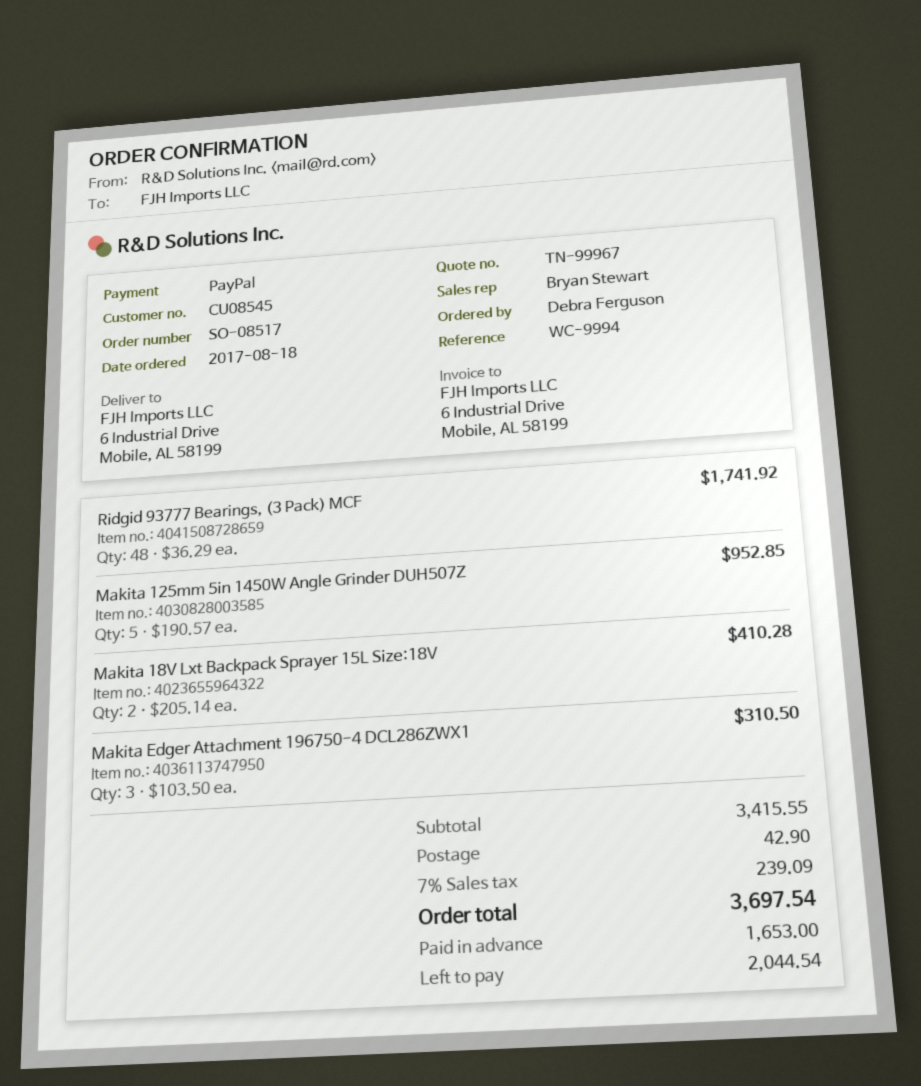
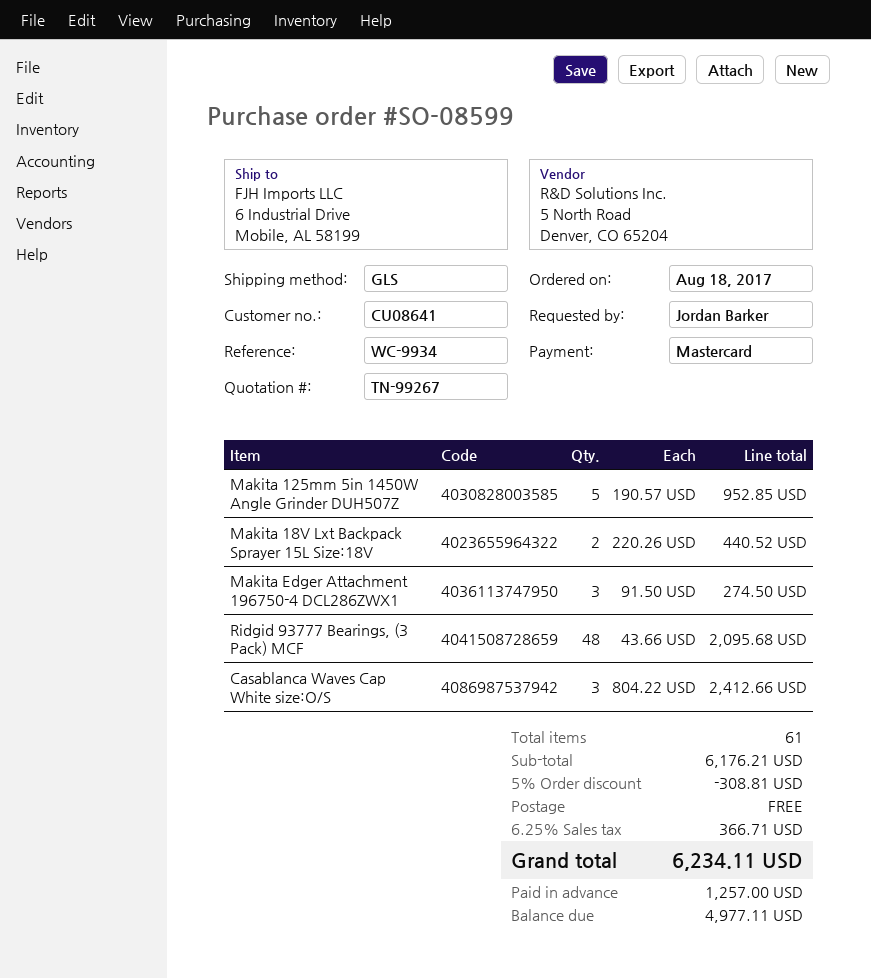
quote number: TN-99967 -> TN-99267
order number: SO-08517 -> SO-08599
customer number: CU08545 -> CU08641
reference: WC-9994 -> WC-9934
ordered by: Debra Ferguson -> Jordan Barker
payment method: PayPal -> Mastercard
Ridgid 93777 Bearings, (3 Pack) MCF: 48 x 36.29 = 1741.92 -> 48 x 43.66 = 2095.68
Makita 18V Lxt Backpack Sprayer 15L Size:18V: 2 x 205.14 = 410.28 -> 2 x 220.26 = 440.52
Makita Edger Attachment 196750-4 DCL286ZWX1: 3 x 103.50 = 310.50 -> 3 x 91.50 = 274.50
Casablanca Waves Cap White size:O/S: none -> 3 x 804.22 = 2412.66
subtotal: 3415.55 -> 6176.21
discount: none -> 5% = 308.81
shipping: 42.90 -> 0.00
tax: 7% = 239.09 -> 6.25% = 366.71
total: 3697.54 -> 6234.11
deposit: 1653.00 -> 1257.00
balance: 2044.54 -> 4977.11

